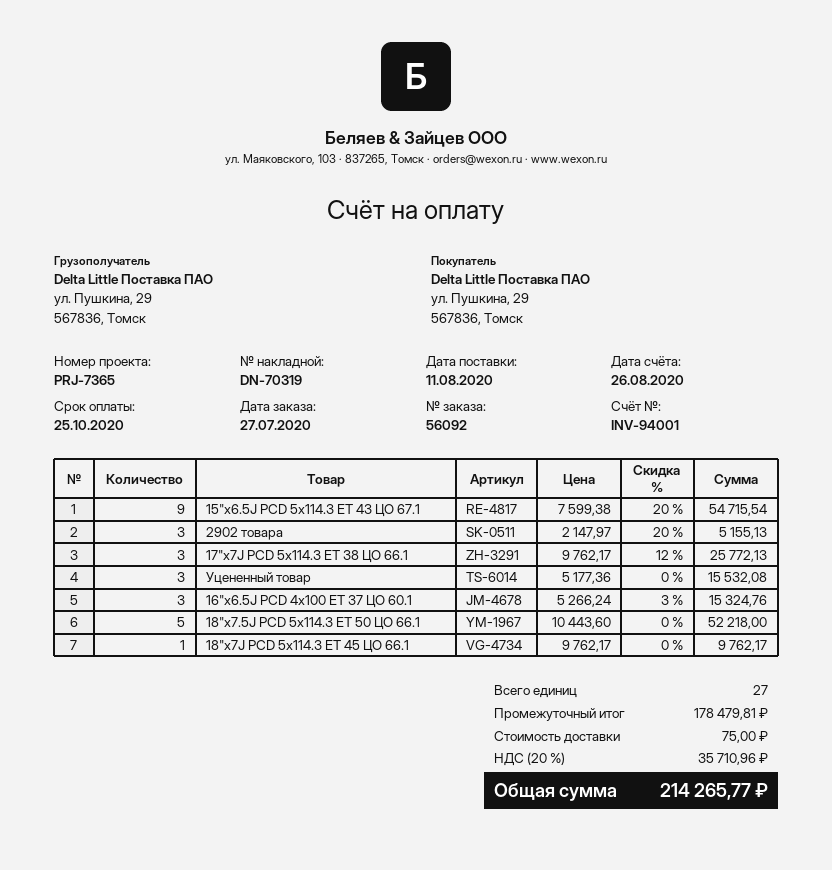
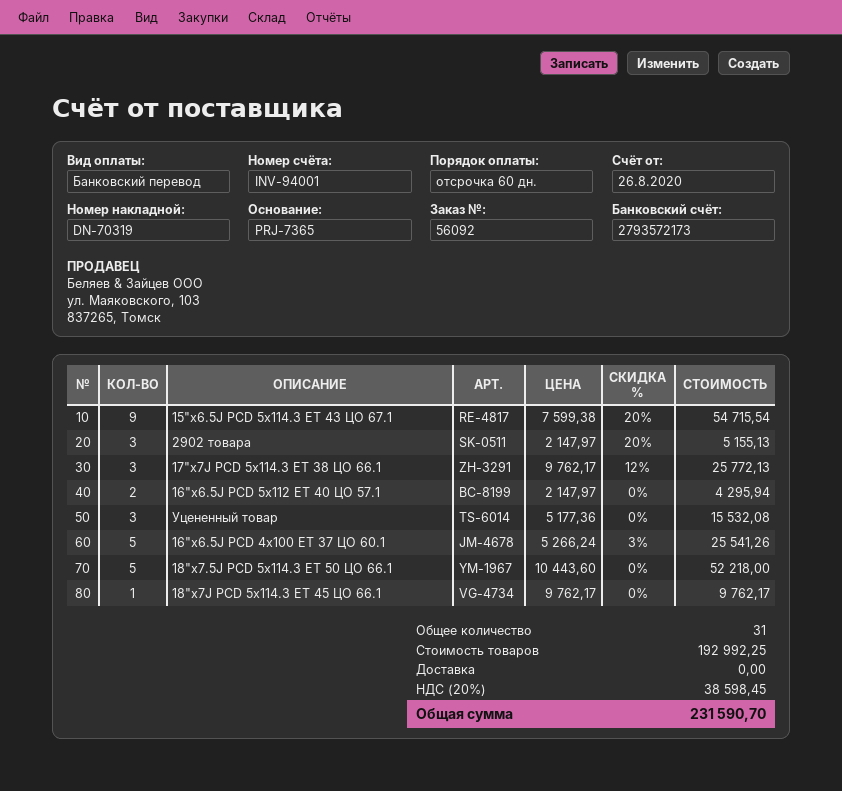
16"x6.5J PCD 4x100 ЕТ 37 ЦО 60.1: 3 x 5266.24 - 3% = 15324.76 -> 5 x 5266.24 - 3% = 25541.26
16"x6.5J PCD 5x112 ЕТ 40 ЦО 57.1: none -> 2 x 2147.97 = 4295.94
total quantity: 27 -> 31
subtotal: 178479.81 -> 192992.25
shipping: 75.00 -> 0.00
tax: 20% = 35710.96 -> 20% = 38598.45
total: 214265.77 -> 231590.70

